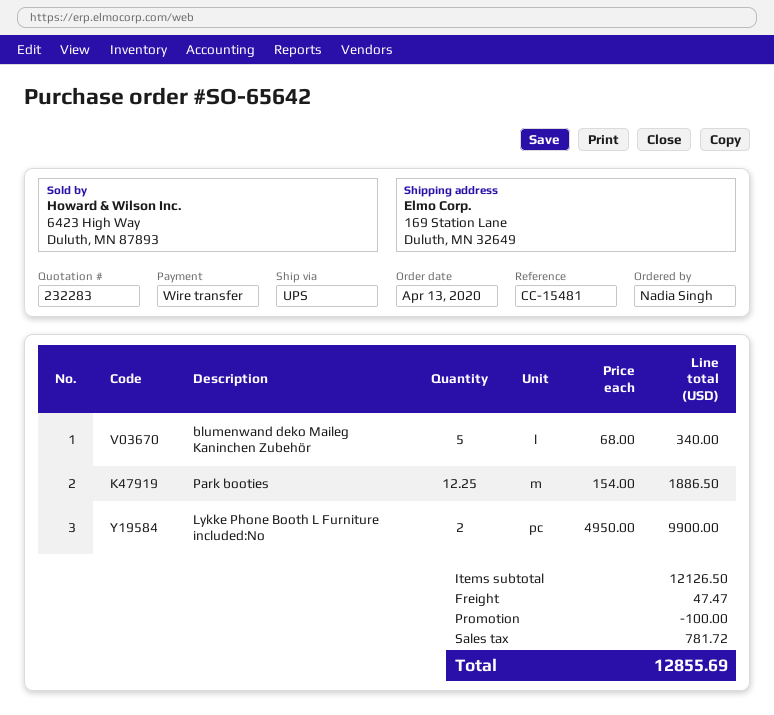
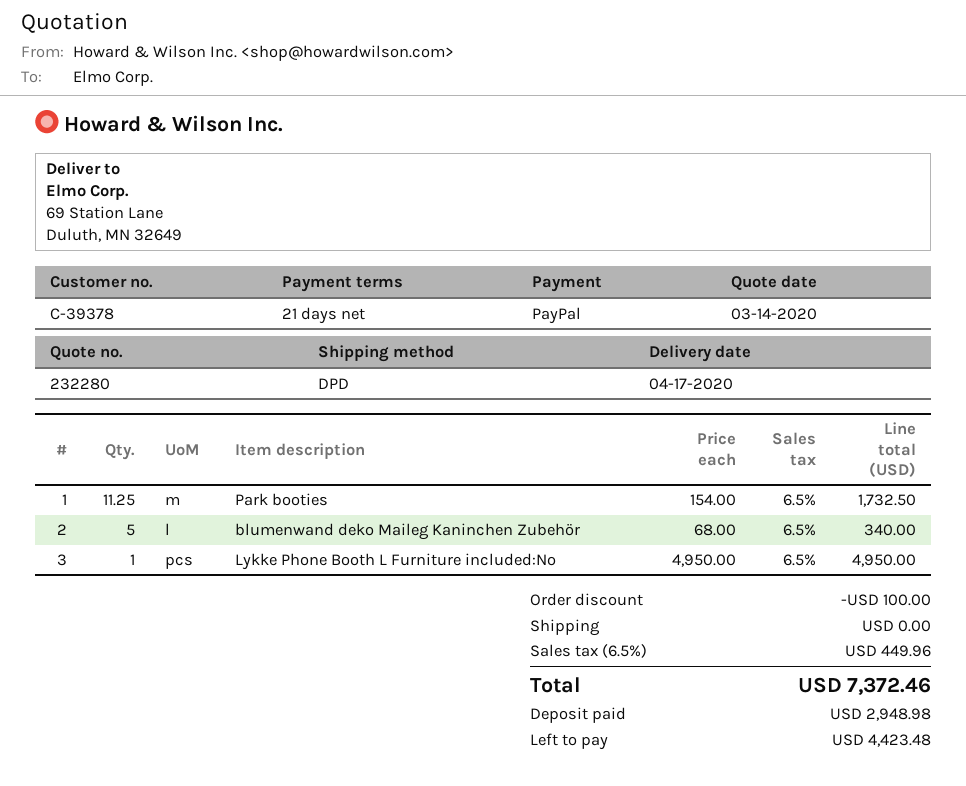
quote number: 232283 -> 232280
payment method: bank transfer -> PayPal
shipping method: UPS -> DPD
ship to: 169 Station Lane, Duluth, MN 32649 -> 69 Station Lane, Duluth, MN 32649
Park booties: 12.25 x 154.00 = 1886.50 -> 11.25 x 154.00 = 1732.50
Lykke Phone Booth L Furniture included:No: 2 x 4950.00 = 9900.00 -> 1 x 4950.00 = 4950.00
shipping: 47.47 -> 0.00
tax: 781.72 -> 449.96
total: 12855.69 -> 7372.46

